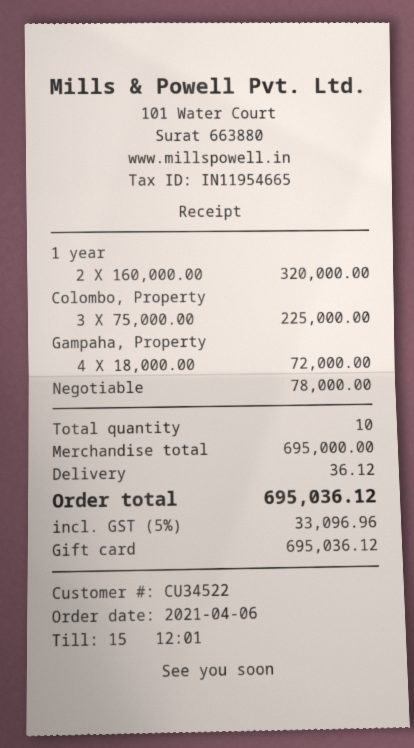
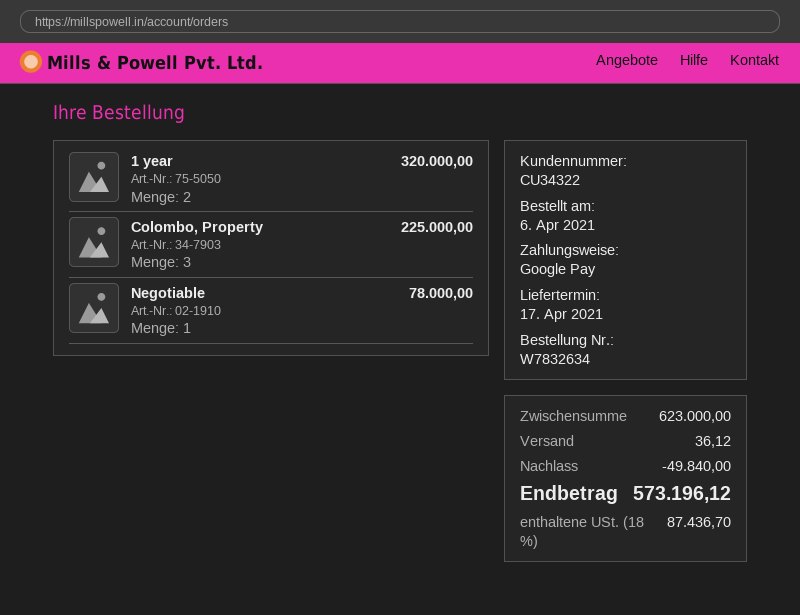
customer number: CU34522 -> CU34322
payment method: gift card -> Google Pay
Gampaha, Property: 4 for 72000.00 -> none
subtotal: 695000.00 -> 623000.00
discount: none -> 49840.00
tax: 5% = 33096.96 -> 18% = 87436.70
total: 695036.12 -> 573196.12

